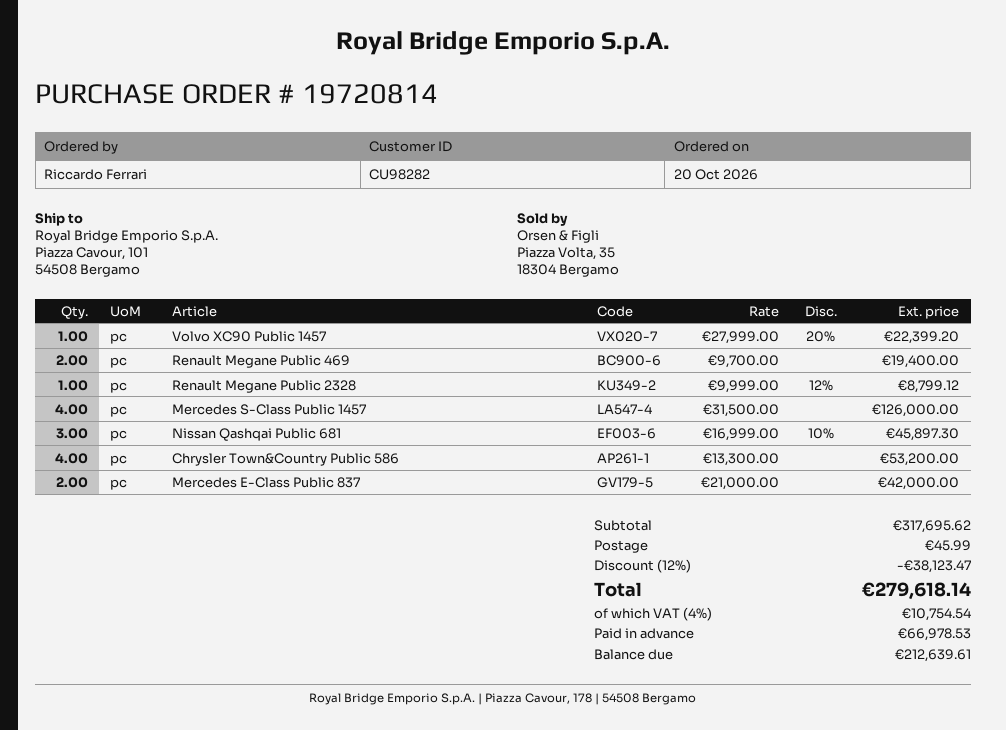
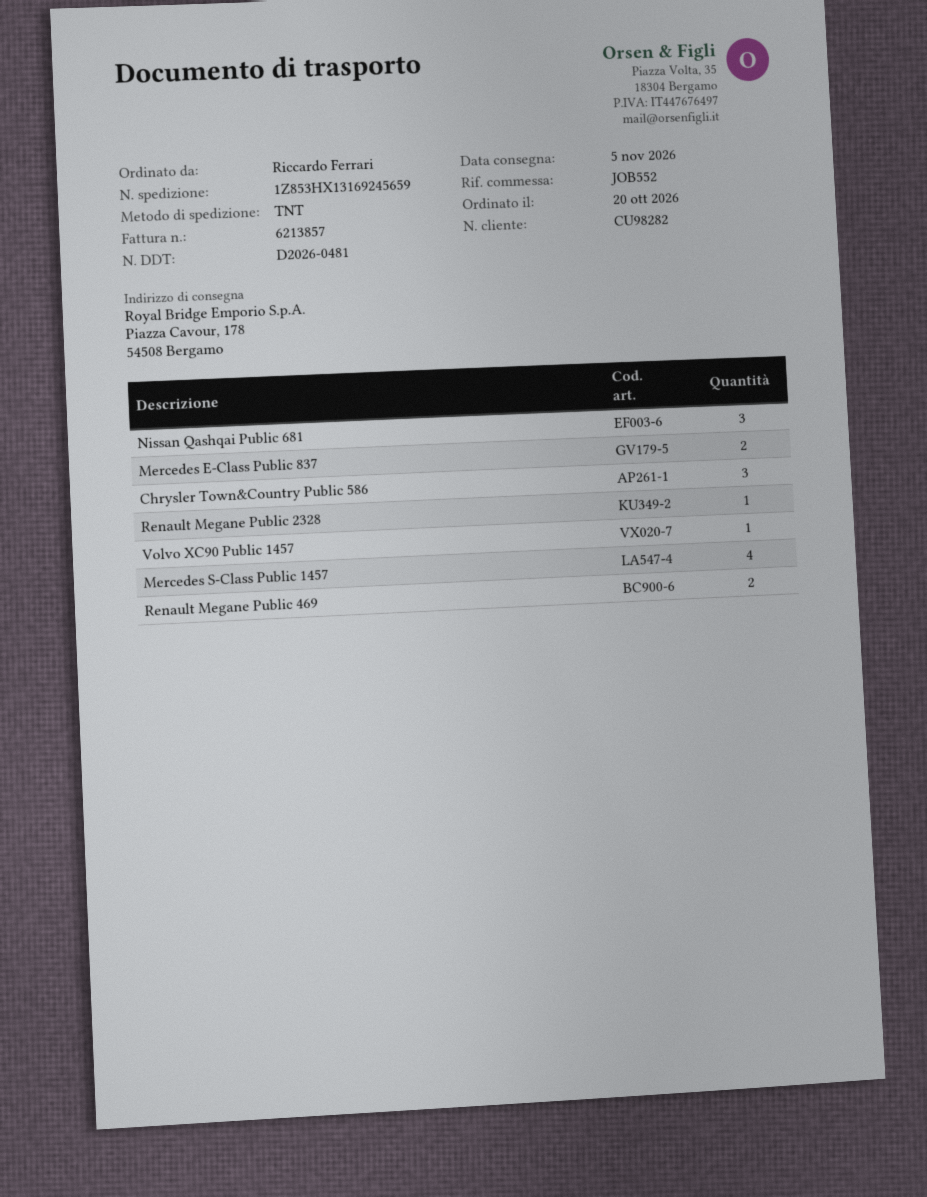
ship to: Piazza Cavour, 101, 54508 Bergamo -> Piazza Cavour, 178, 54508 Bergamo
Chrysler Town&Country Public 586: 4 -> 3

